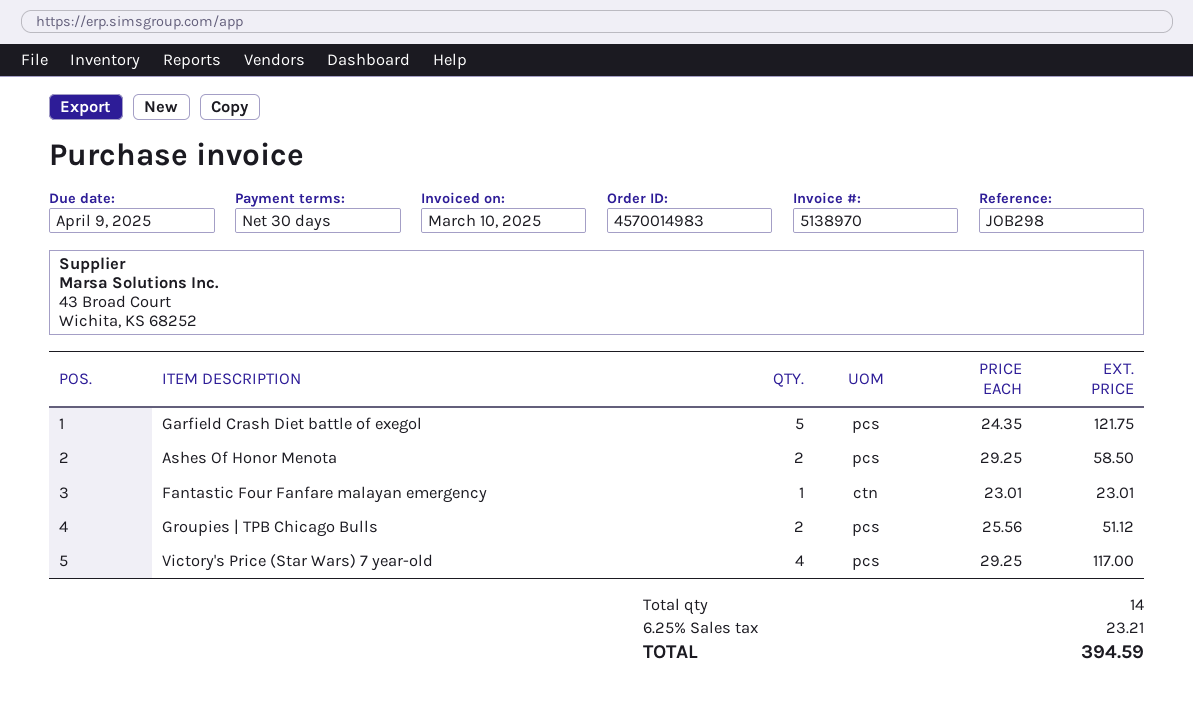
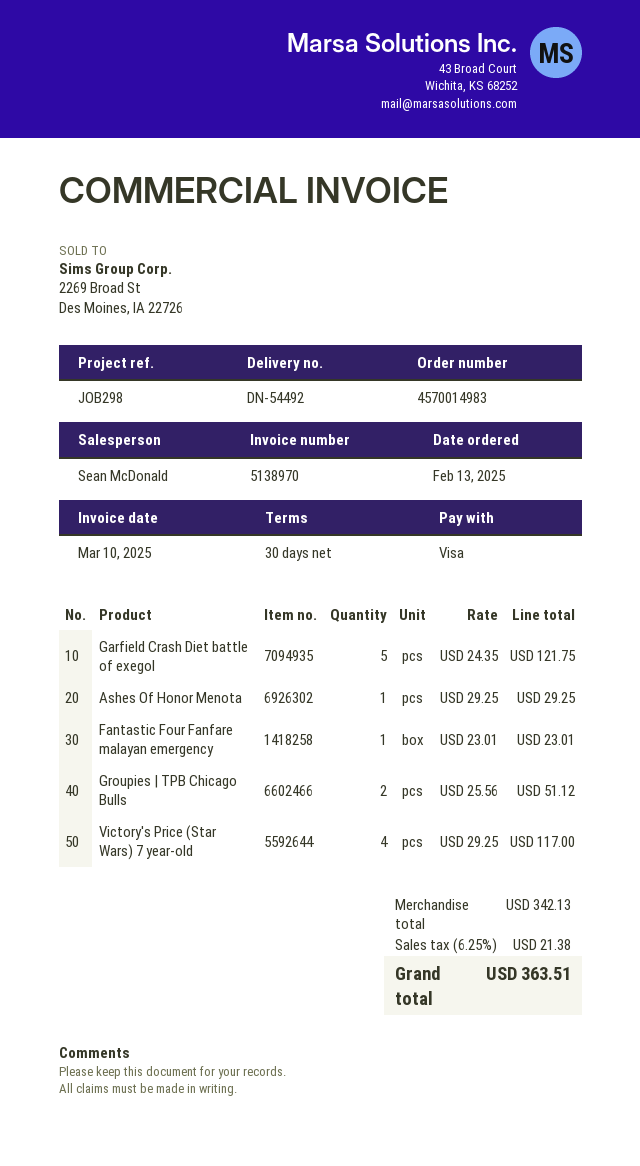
Ashes Of Honor Menota: 2 x 29.25 = 58.50 -> 1 x 29.25 = 29.25
tax: 6.25% = 23.21 -> 6.25% = 21.38
total: 394.59 -> 363.51

